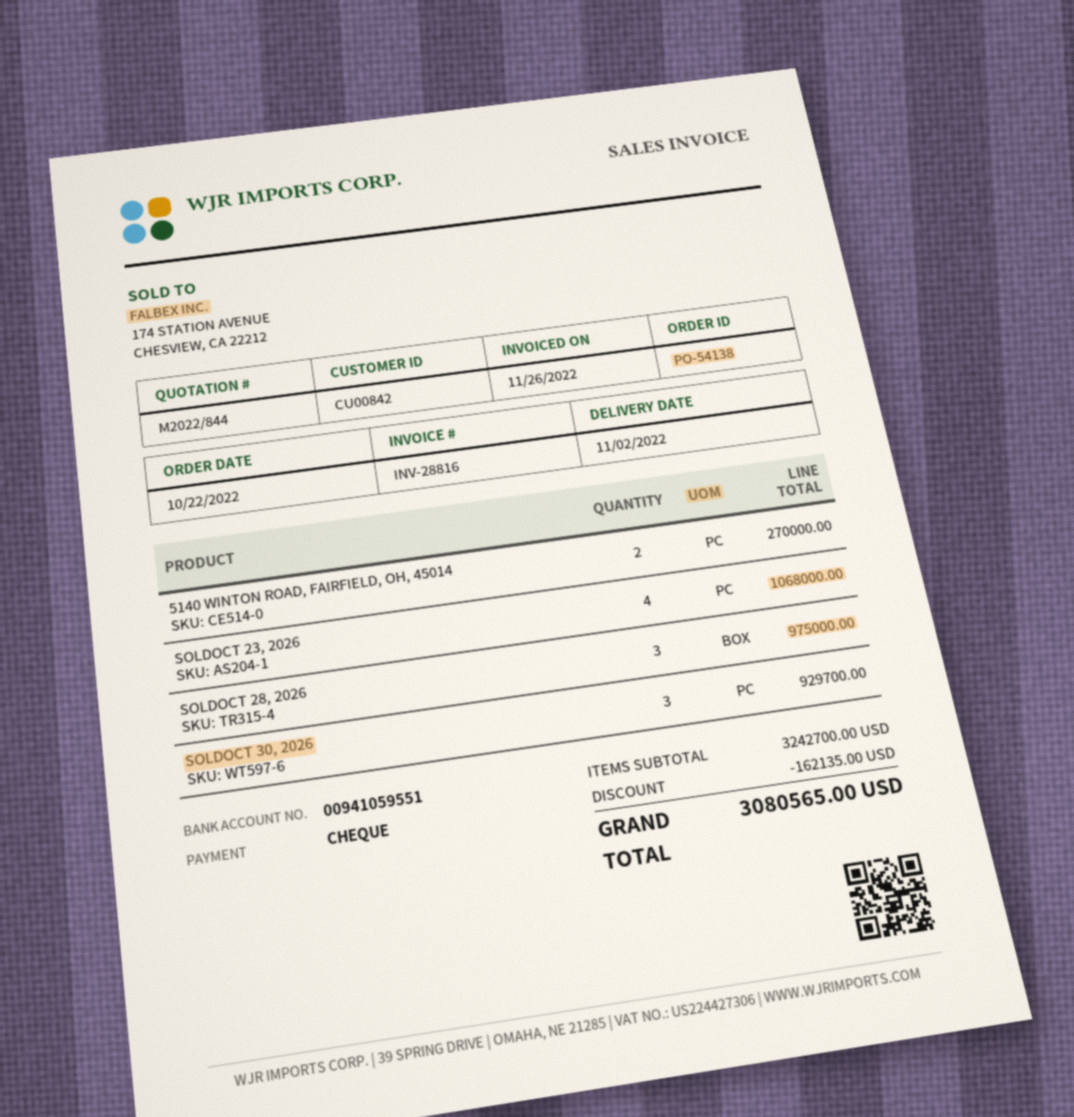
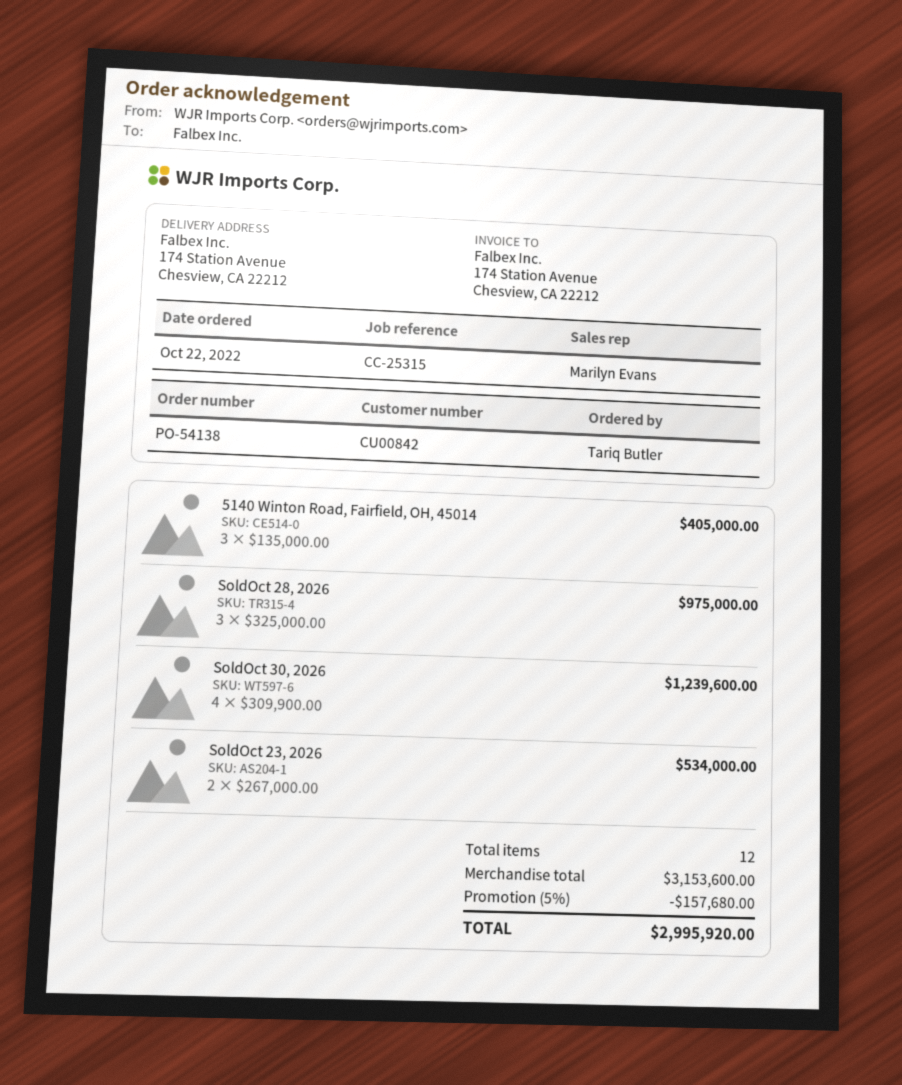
5140 WINTON ROAD, FAIRFIELD, OH, 45014: 2 for 270000.00 -> 3 for 405000.00
SOLDOCT 23, 2026: 4 for 1068000.00 -> 2 for 534000.00
SOLDOCT 30, 2026: 3 for 929700.00 -> 4 for 1239600.00
subtotal: 3242700.00 -> 3153600.00
discount: 162135.00 -> 157680.00
total: 3080565.00 -> 2995920.00

